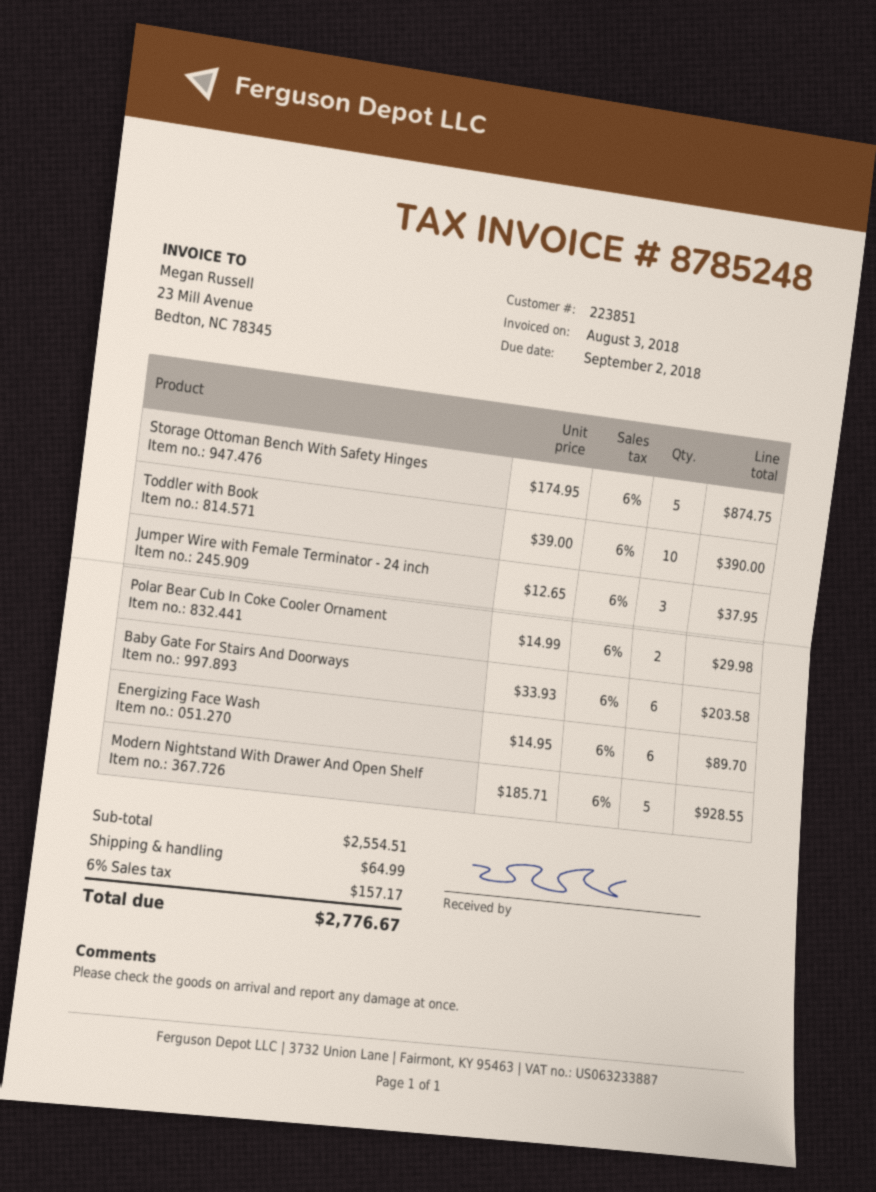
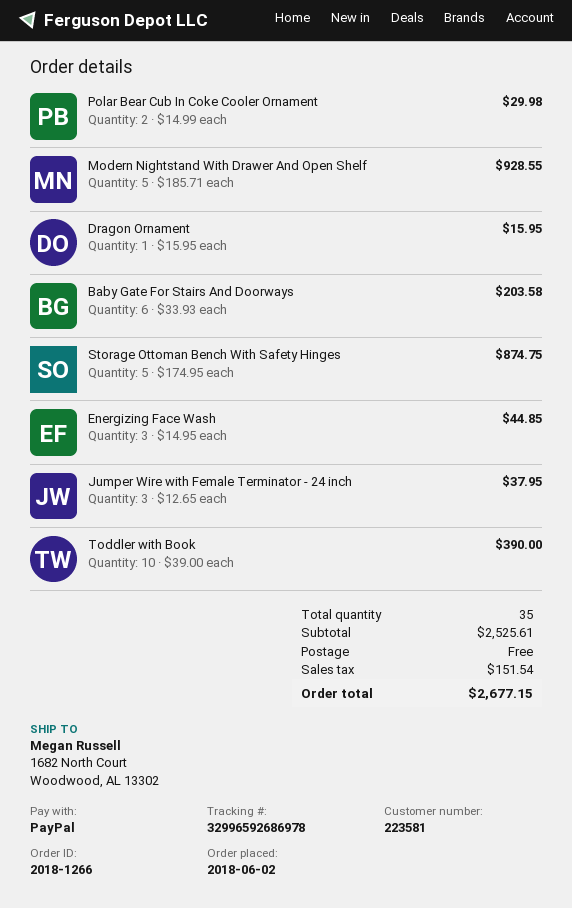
customer number: 223851 -> 223581
Energizing Face Wash: 6 x 14.95 = 89.70 -> 3 x 14.95 = 44.85
Dragon Ornament: none -> 1 x 15.95 = 15.95
subtotal: 2554.51 -> 2525.61
shipping: 64.99 -> 0.00
tax: 157.17 -> 151.54
total: 2776.67 -> 2677.15

